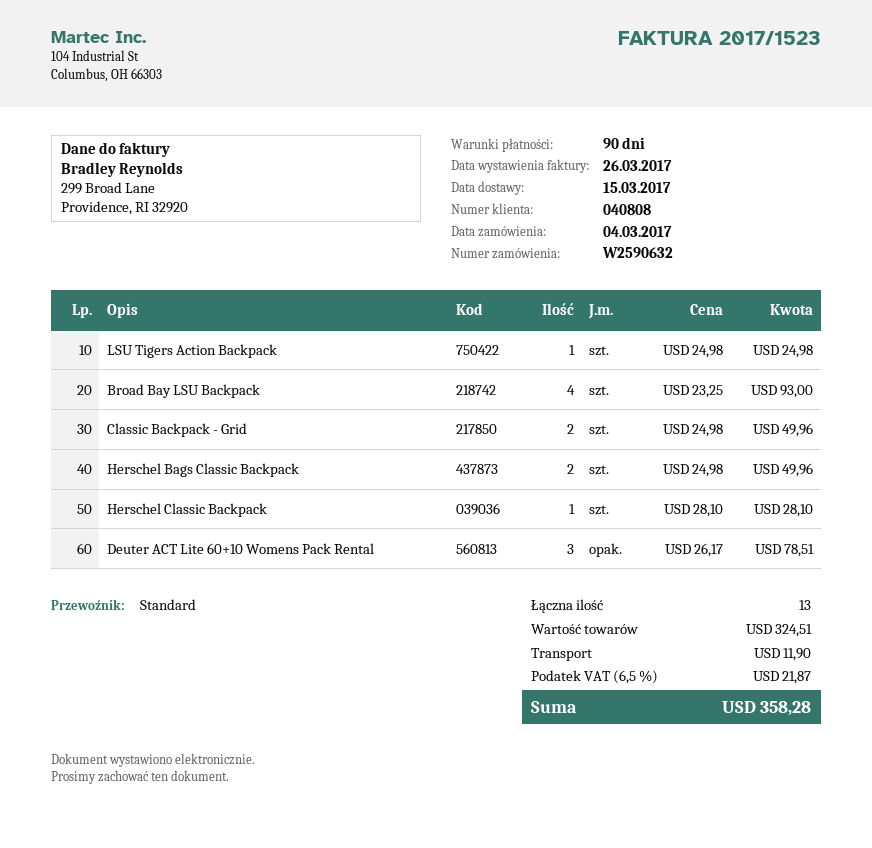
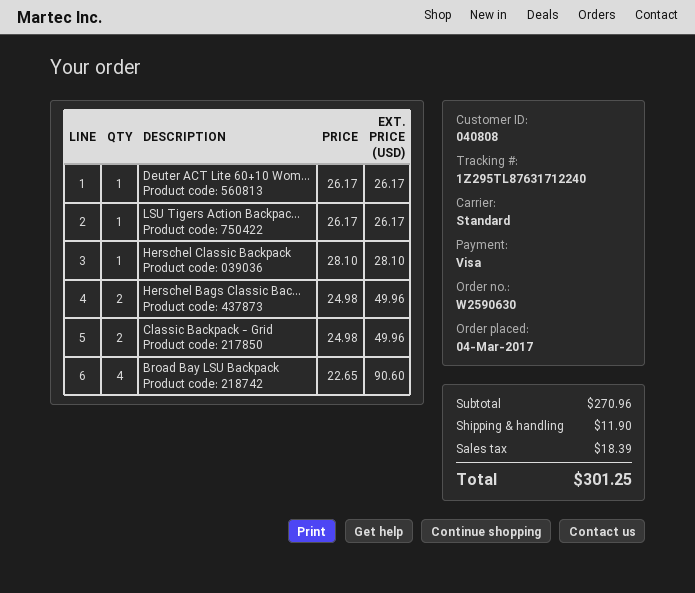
order number: W2590632 -> W2590630
LSU Tigers Action Backpack: 1 x 24.98 = 24.98 -> 1 x 26.17 = 26.17
Broad Bay LSU Backpack: 4 x 23.25 = 93.00 -> 4 x 22.65 = 90.60
Deuter ACT Lite 60+10 Womens Pack Rental: 3 x 26.17 = 78.51 -> 1 x 26.17 = 26.17
subtotal: 324.51 -> 270.96
tax: 21.87 -> 18.39
total: 358.28 -> 301.25

